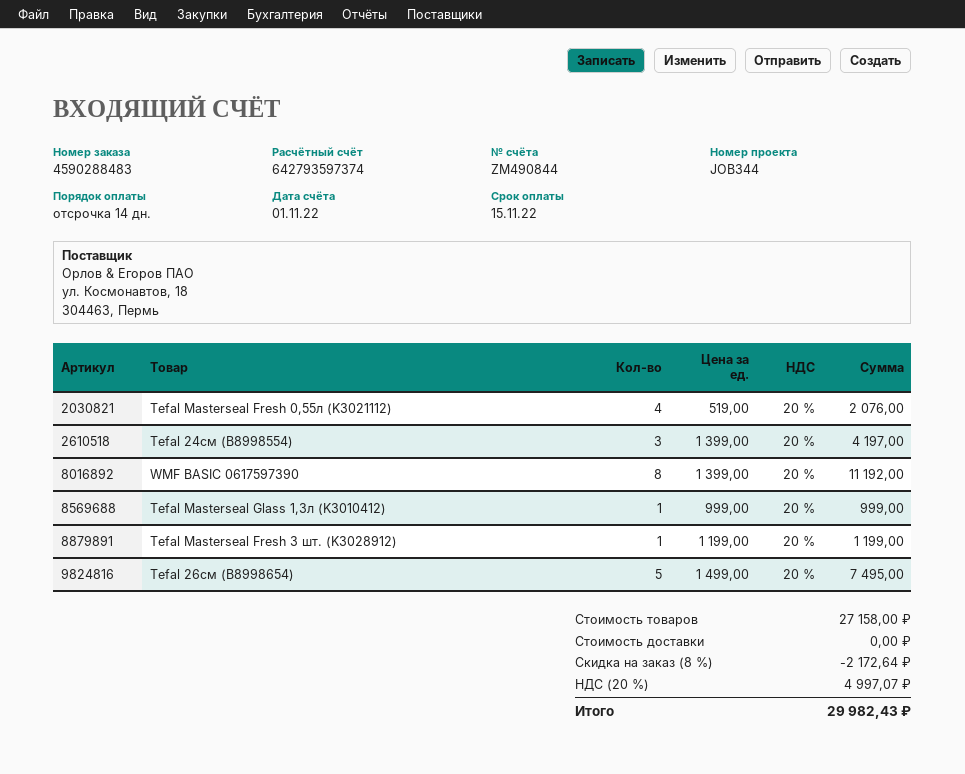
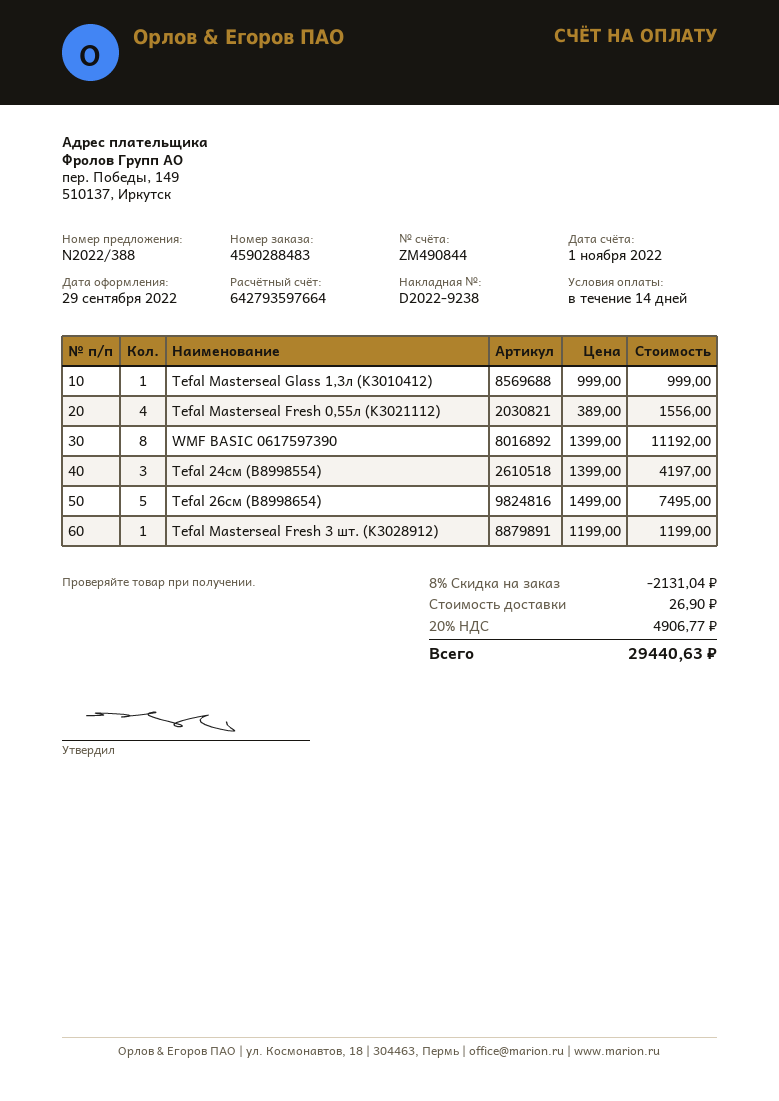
bank account: 642793597374 -> 642793597664
Tefal Masterseal Fresh 0,55л (K3021112): 4 x 519.00 = 2076.00 -> 4 x 389.00 = 1556.00
discount: 8% = 2172.64 -> 8% = 2131.04
shipping: 0.00 -> 26.90
tax: 20% = 4997.07 -> 20% = 4906.77
total: 29982.43 -> 29440.63

